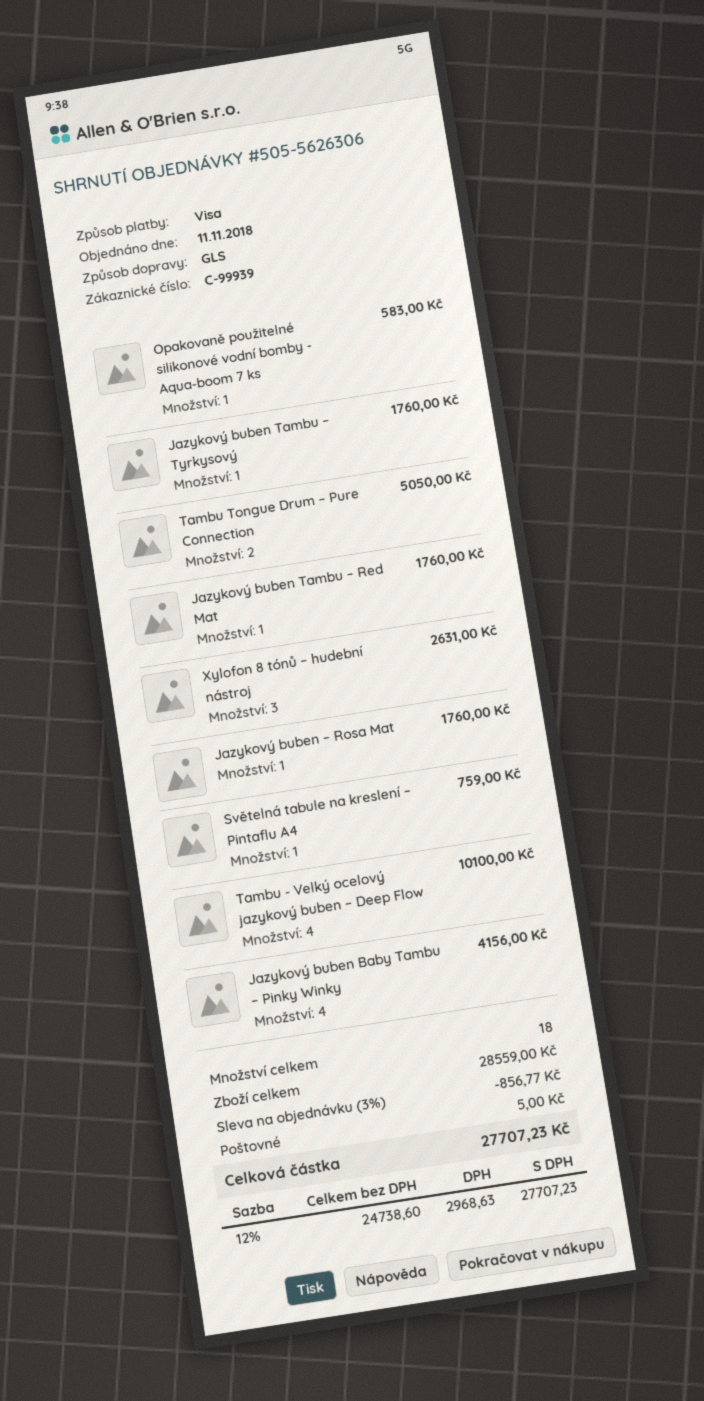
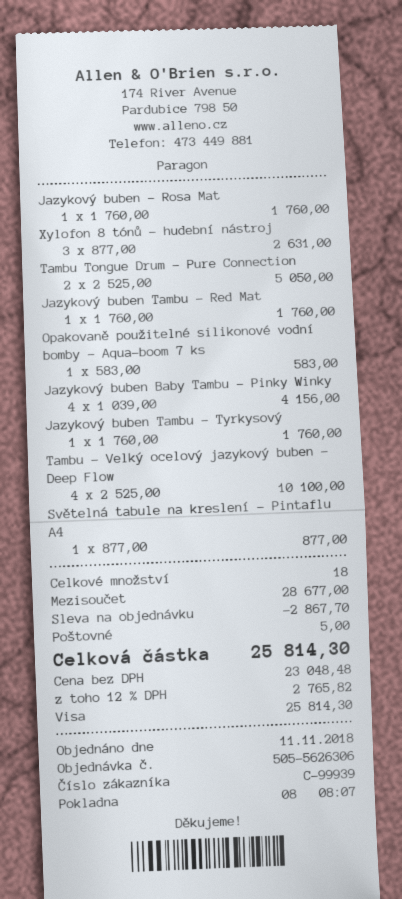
Světelná tabule na kreslení – Pintaflu A4: 1 for 759.00 -> 1 for 877.00
subtotal: 28559.00 -> 28677.00
discount: 856.77 -> 2867.70
net: 24738.60 -> 23048.48
tax: 12% = 2968.63 -> 12% = 2765.82
total: 27707.23 -> 25814.30

